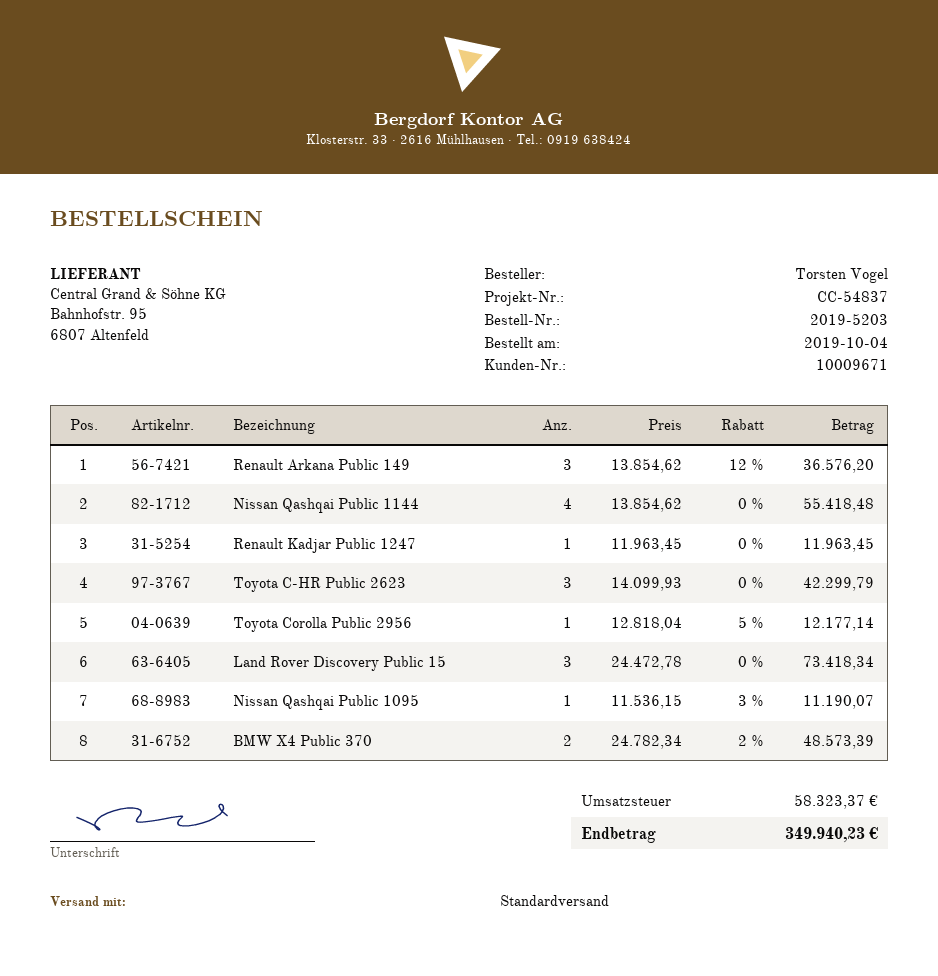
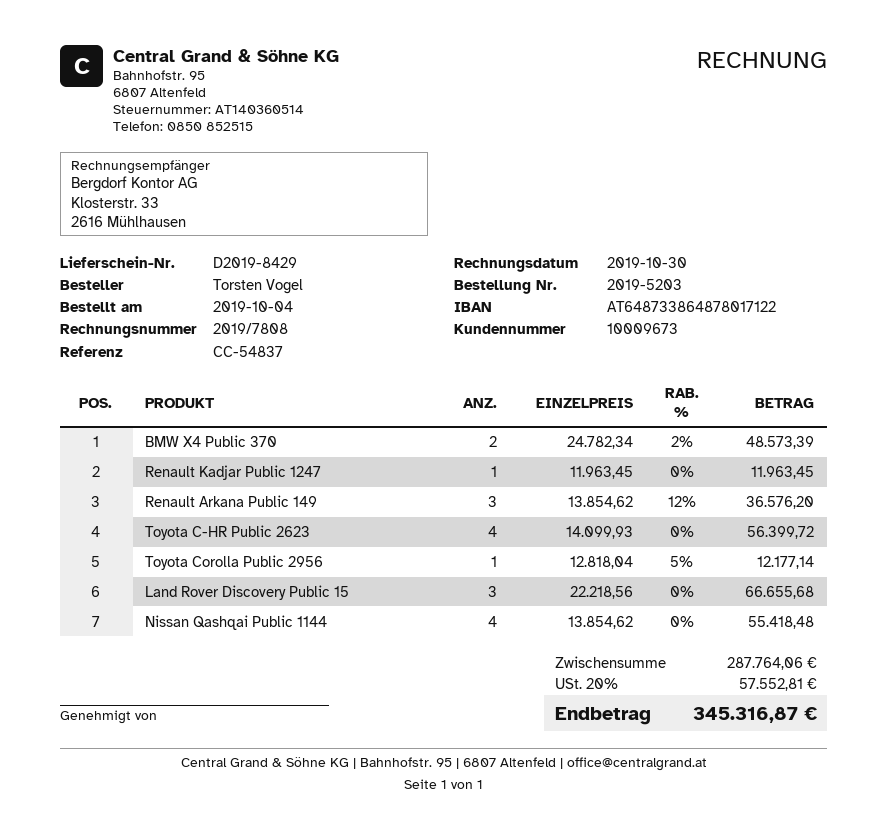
customer number: 10009671 -> 10009673
Toyota C-HR Public 2623: 3 x 14099.93 = 42299.79 -> 4 x 14099.93 = 56399.72
Land Rover Discovery Public 15: 3 x 24472.78 = 73418.34 -> 3 x 22218.56 = 66655.68
Nissan Qashqai Public 1095: 1 x 11536.15 - 3% = 11190.07 -> none
tax: 58323.37 -> 57552.81
total: 349940.23 -> 345316.87

